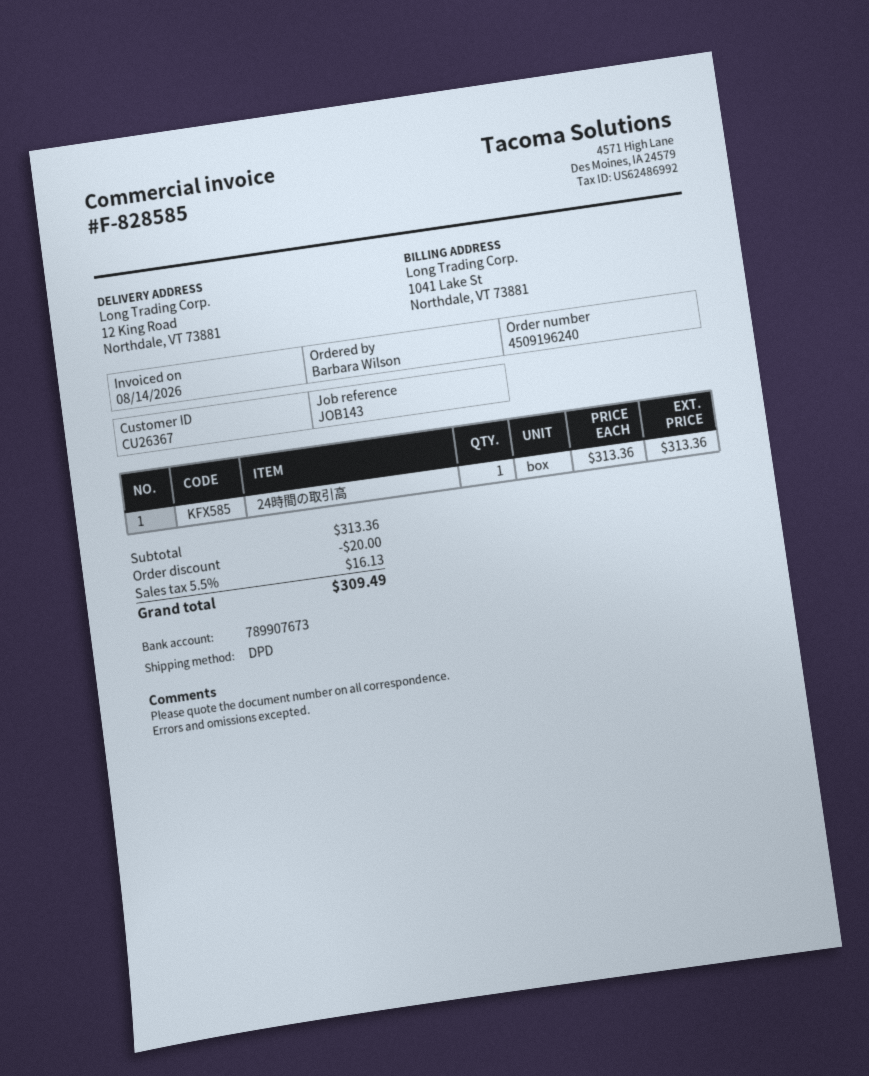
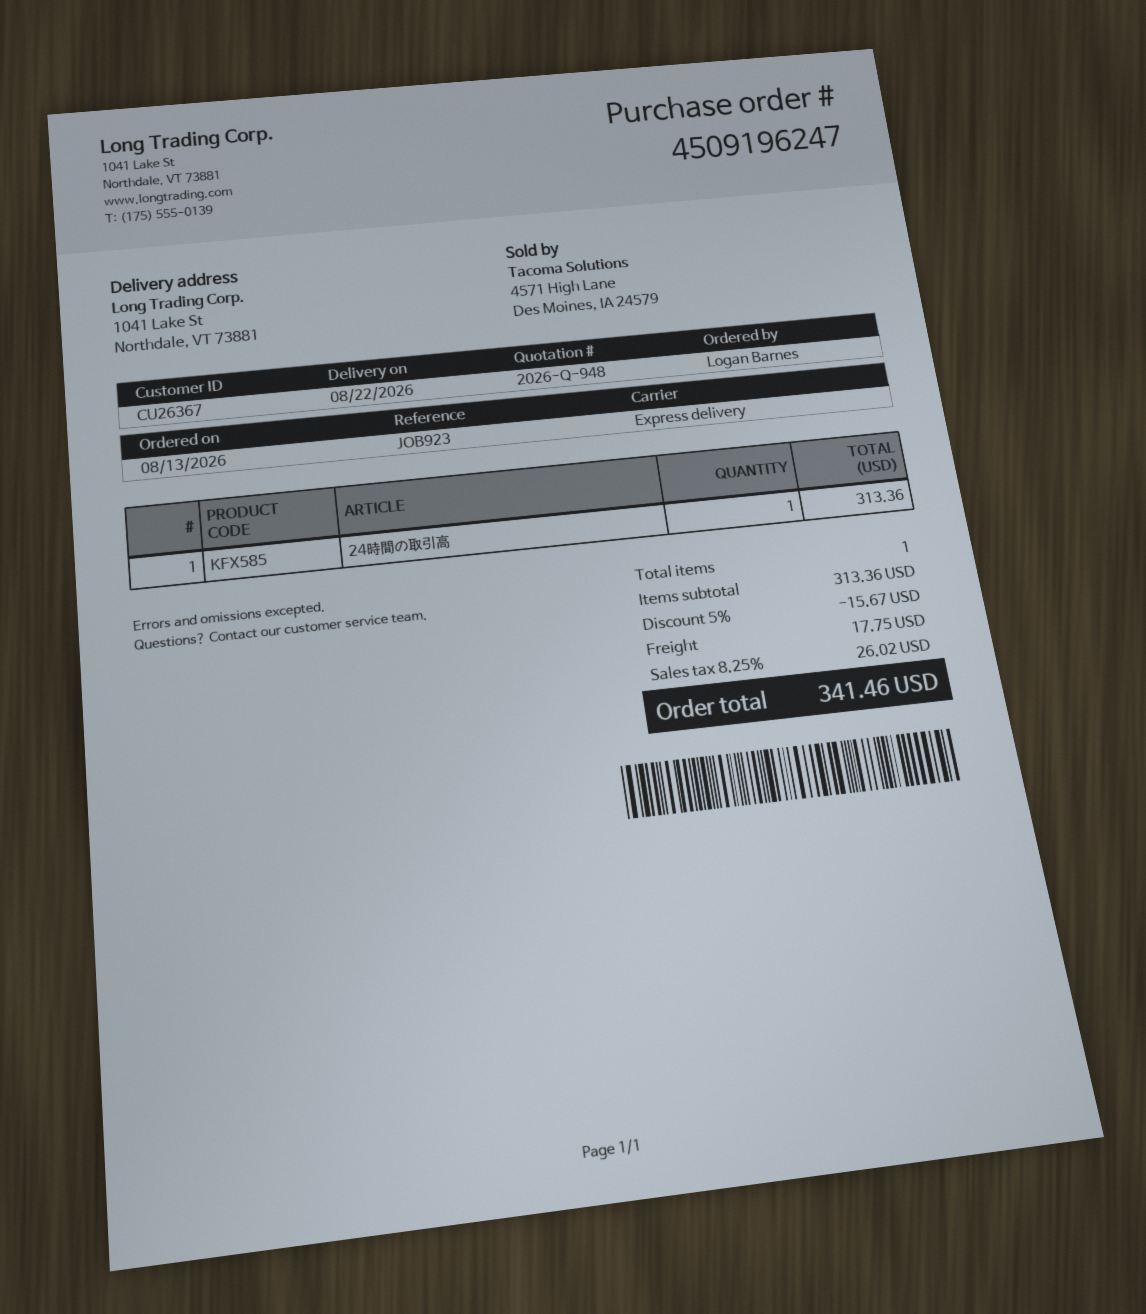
order number: 4509196240 -> 4509196247
reference: JOB143 -> JOB923
ordered by: Barbara Wilson -> Logan Barnes
shipping method: DPD -> express
ship to: 12 King Road, Northdale, VT 73881 -> 1041 Lake St, Northdale, VT 73881
discount: 20.00 -> 15.67
shipping: none -> 17.75
tax: 5.5% = 16.13 -> 8.25% = 26.02
total: 309.49 -> 341.46

